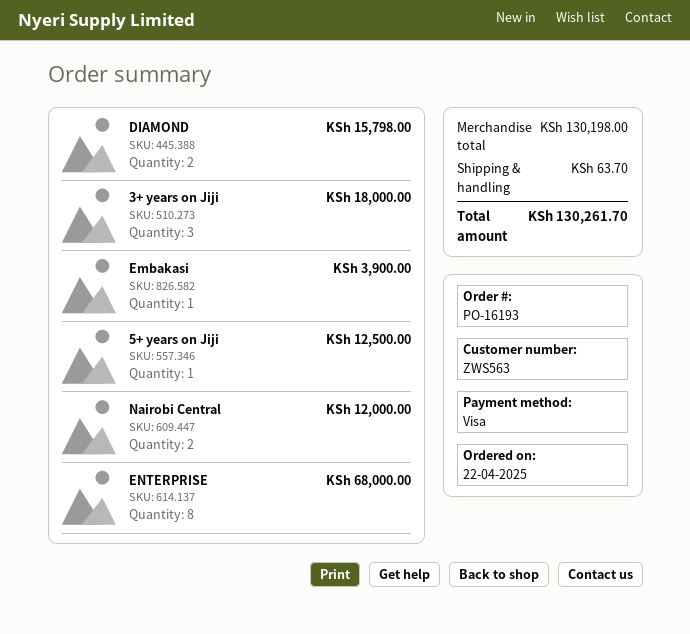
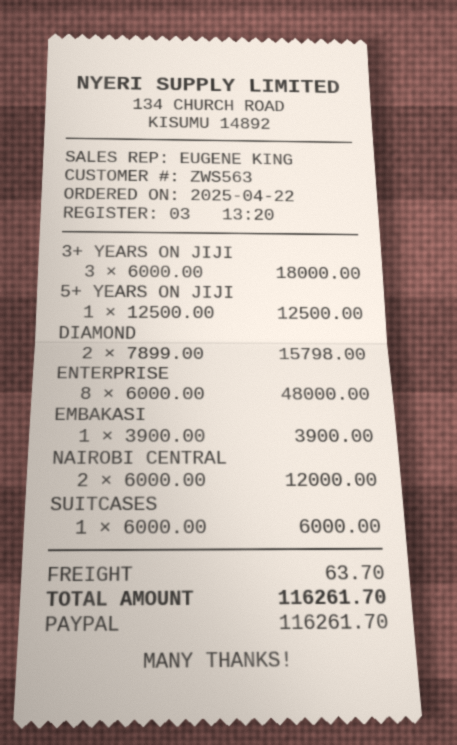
payment method: Visa -> PayPal
ENTERPRISE: 8 for 68000.00 -> 8 for 48000.00
SUITCASES: none -> 1 for 6000.00
total: 130261.70 -> 116261.70

